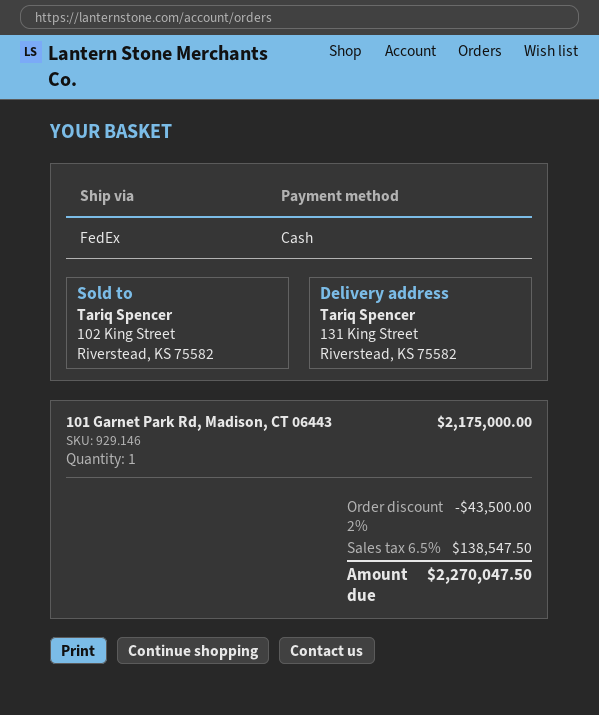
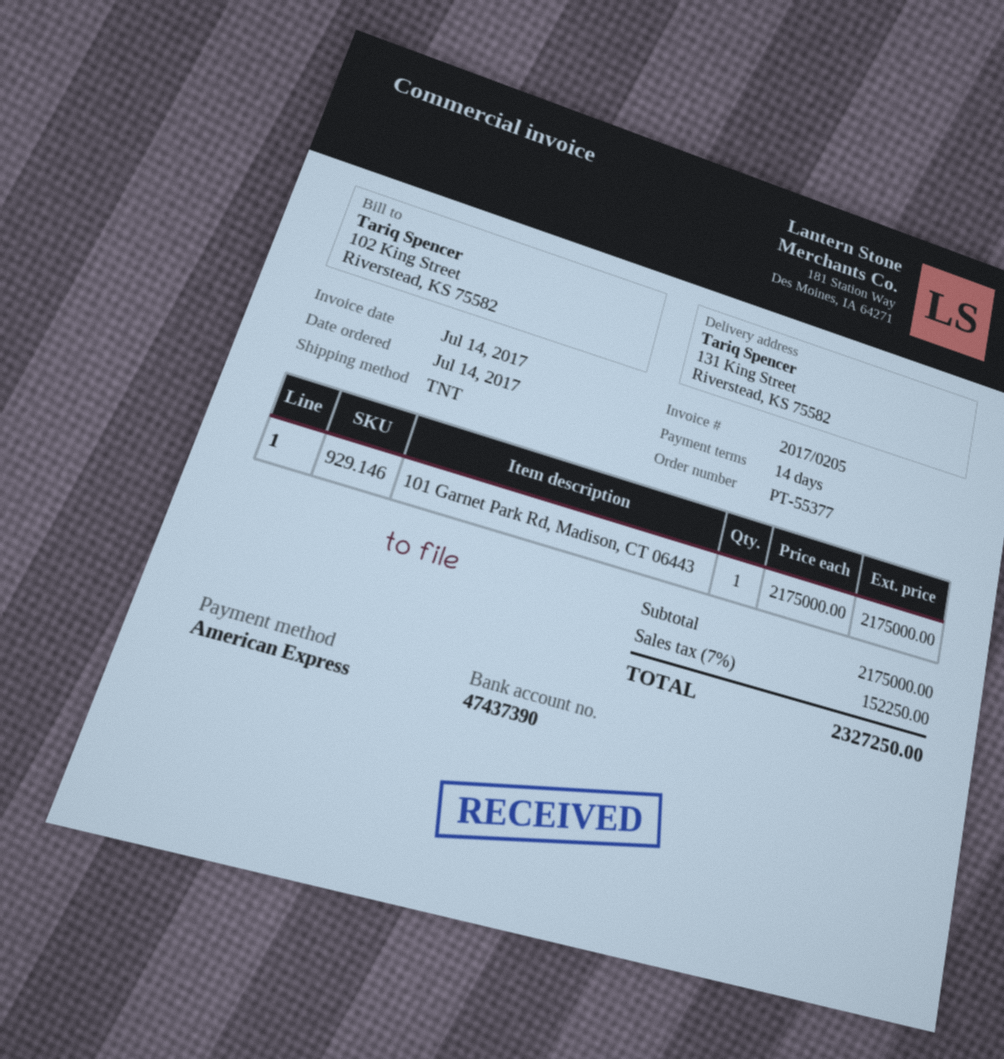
payment method: cash -> American Express
shipping method: FedEx -> TNT
discount: 2% = 43500.00 -> none
tax: 6.5% = 138547.50 -> 7% = 152250.00
total: 2270047.50 -> 2327250.00

